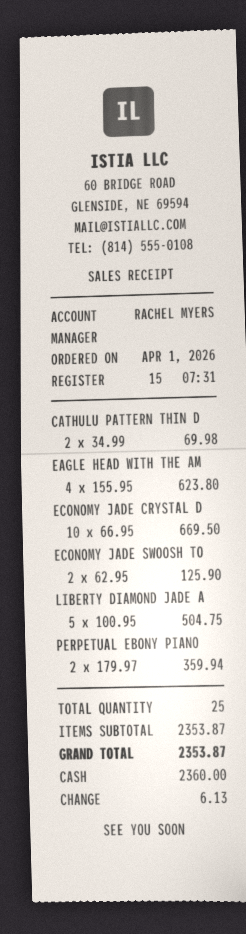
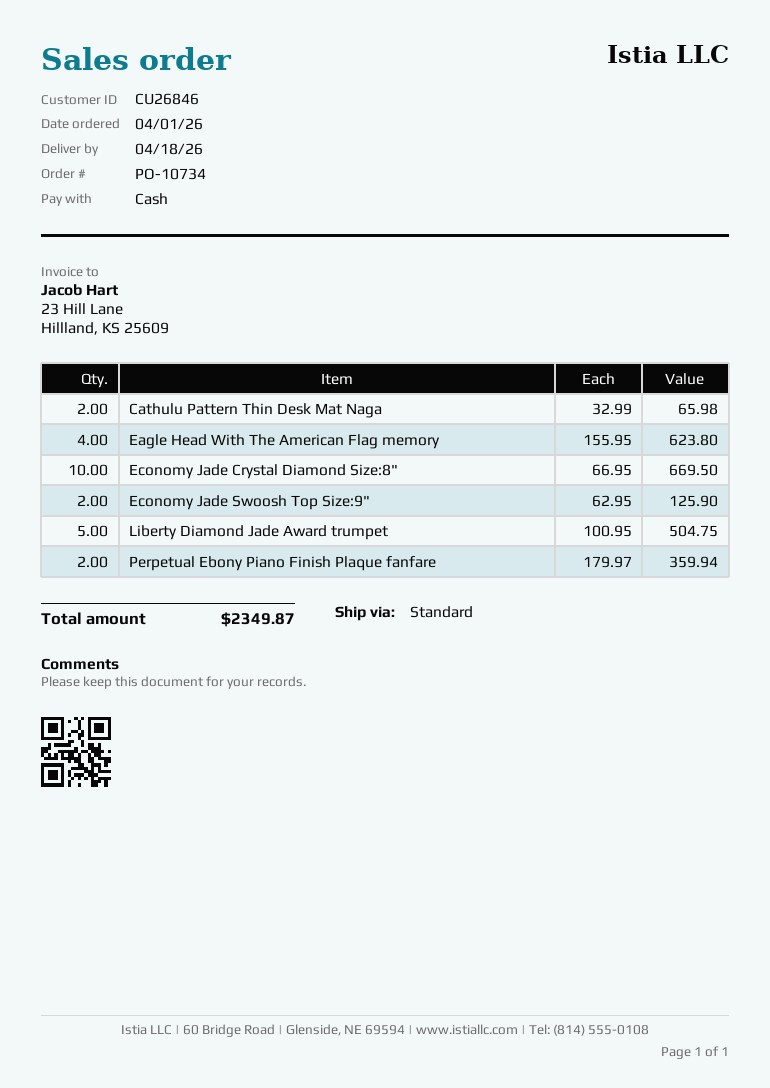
CATHULU PATTERN THIN D: 2 x 34.99 = 69.98 -> 2 x 32.99 = 65.98
total: 2353.87 -> 2349.87

